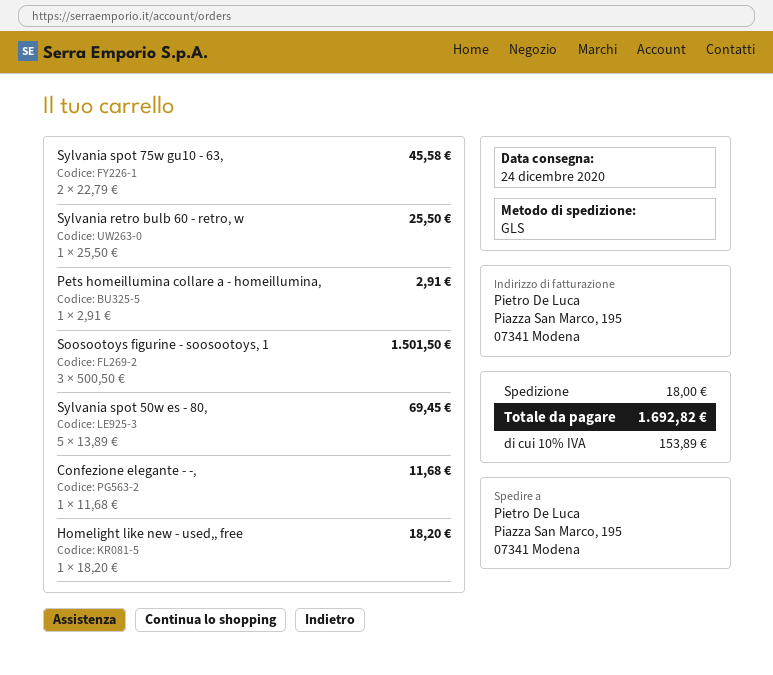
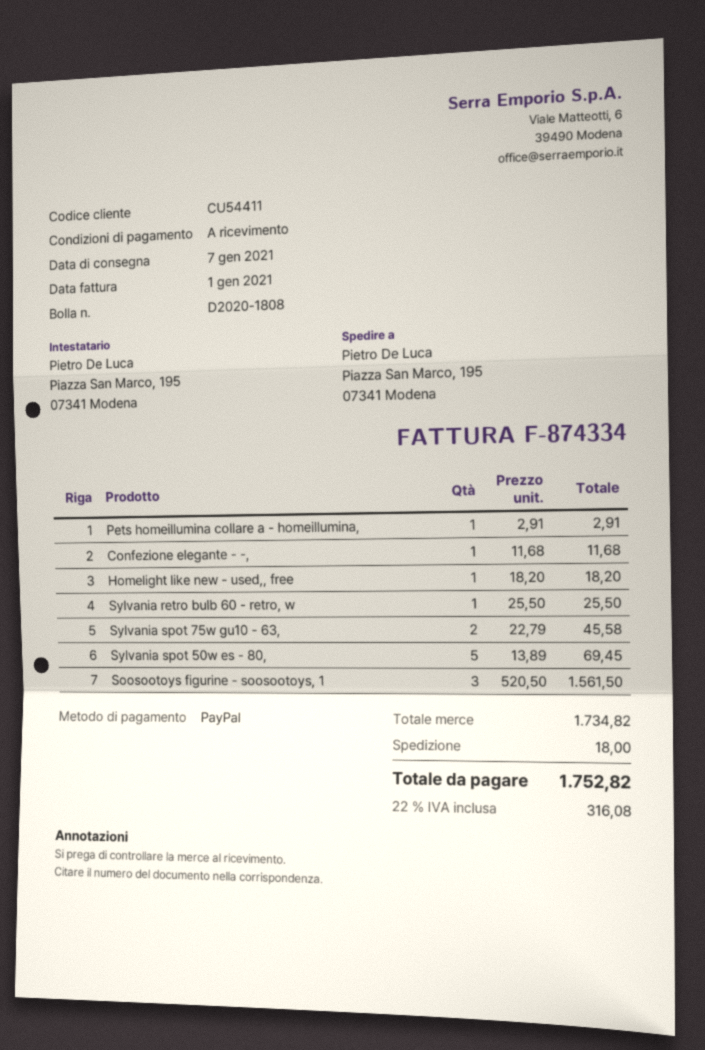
delivery date: 2020-12-24 -> 2021-01-07
Soosootoys figurine - soosootoys, 1: 3 x 500.50 = 1501.50 -> 3 x 520.50 = 1561.50
tax: 10% = 153.89 -> 22% = 316.08
total: 1692.82 -> 1752.82

